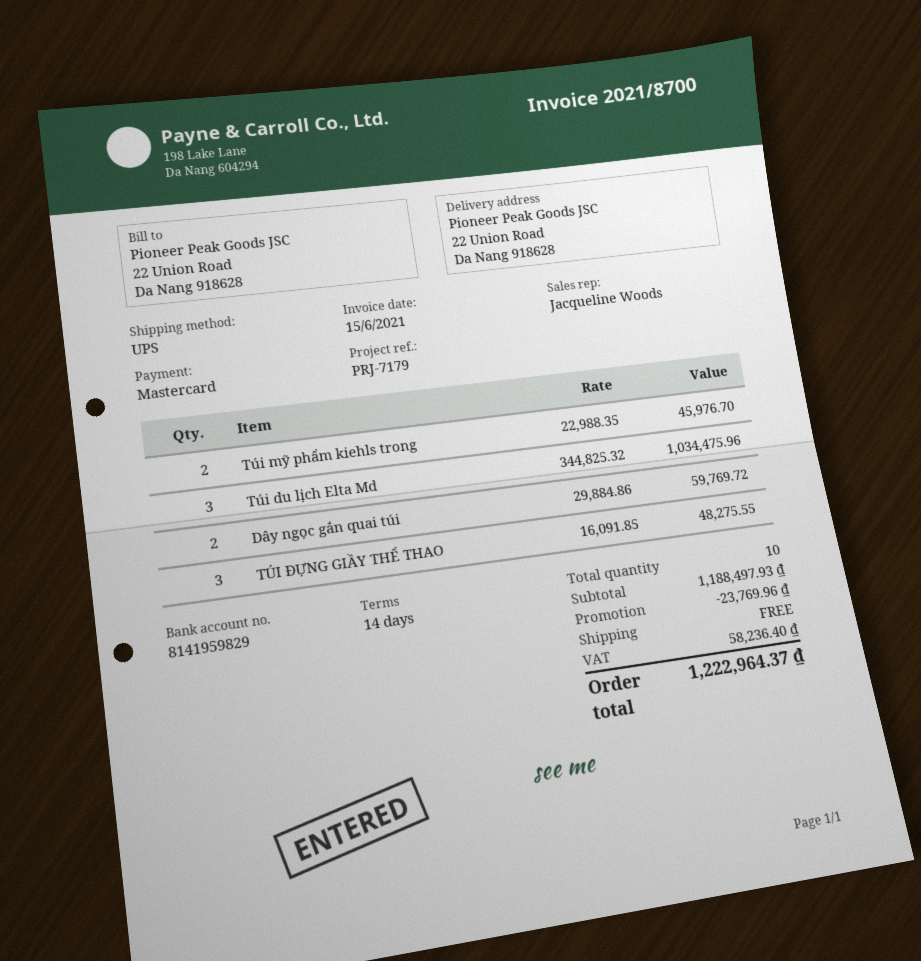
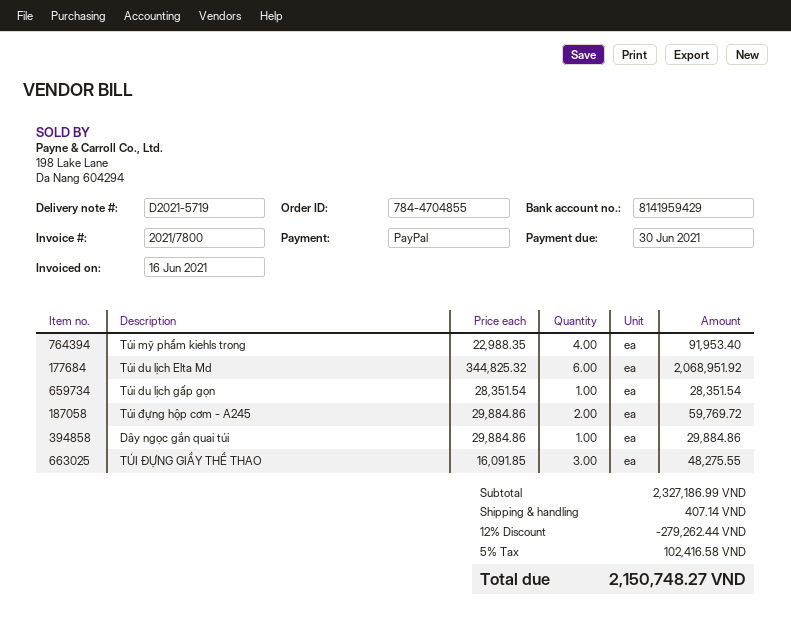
invoice number: 2021/8700 -> 2021/7800
invoice date: 2021-06-15 -> 2021-06-16
payment method: Mastercard -> PayPal
bank account: 8141959829 -> 8141959429
Túi mỹ phẩm kiehls trong: 2 x 22988.35 = 45976.70 -> 4 x 22988.35 = 91953.40
Túi du lịch Elta Md: 3 x 344825.32 = 1034475.96 -> 6 x 344825.32 = 2068951.92
Dây ngọc gắn quai túi: 2 x 29884.86 = 59769.72 -> 1 x 29884.86 = 29884.86
Túi du lịch gấp gọn: none -> 1 x 28351.54 = 28351.54
Túi đựng hộp cơm - A245: none -> 2 x 29884.86 = 59769.72
subtotal: 1188497.93 -> 2327186.99
discount: 23769.96 -> 279262.44
shipping: 0.00 -> 407.14
tax: 58236.40 -> 102416.58
total: 1222964.37 -> 2150748.27

